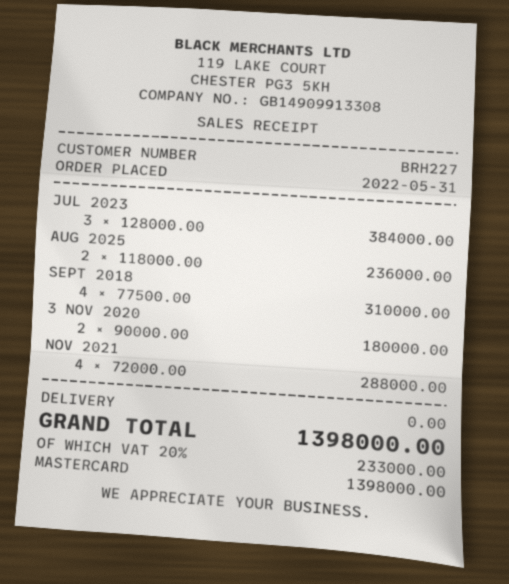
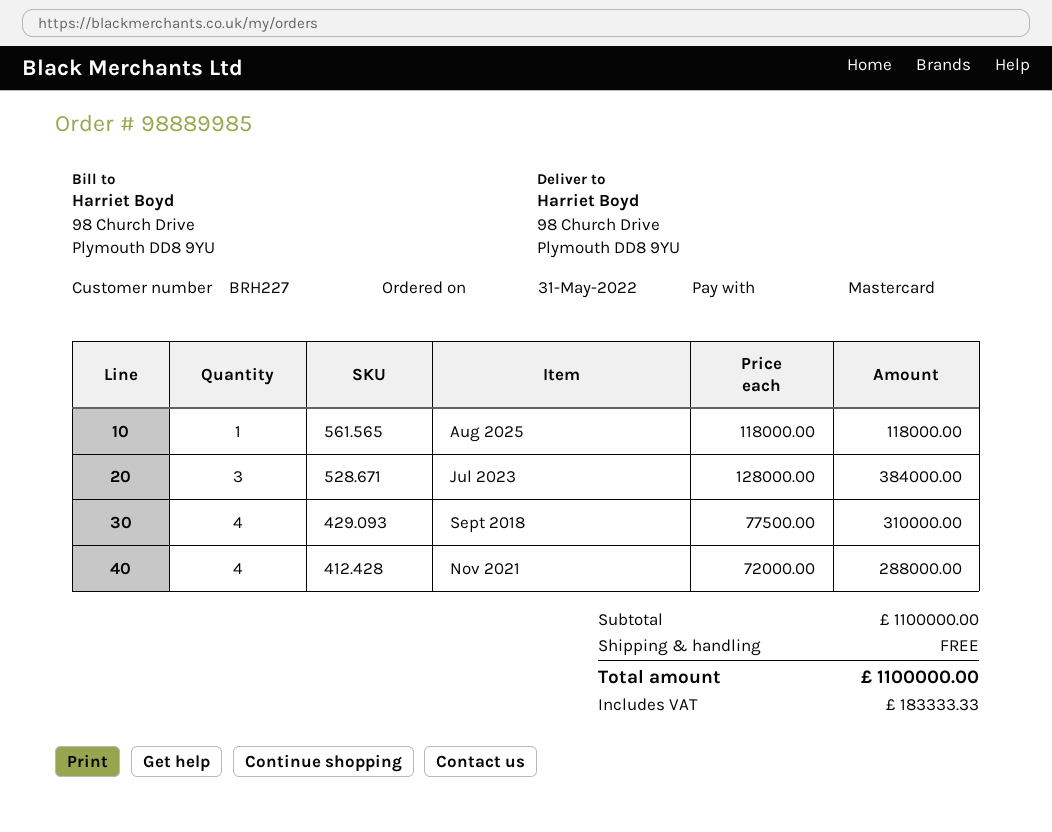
AUG 2025: 2 x 118000.00 = 236000.00 -> 1 x 118000.00 = 118000.00
3 NOV 2020: 2 x 90000.00 = 180000.00 -> none
tax: 233000.00 -> 183333.33
total: 1398000.00 -> 1100000.00

